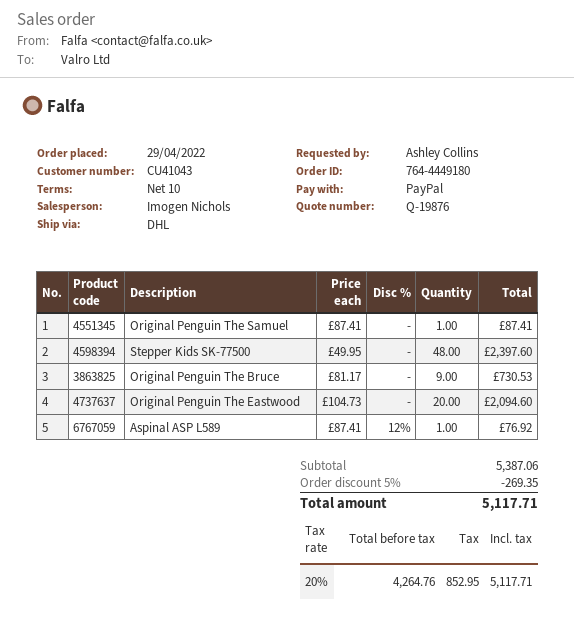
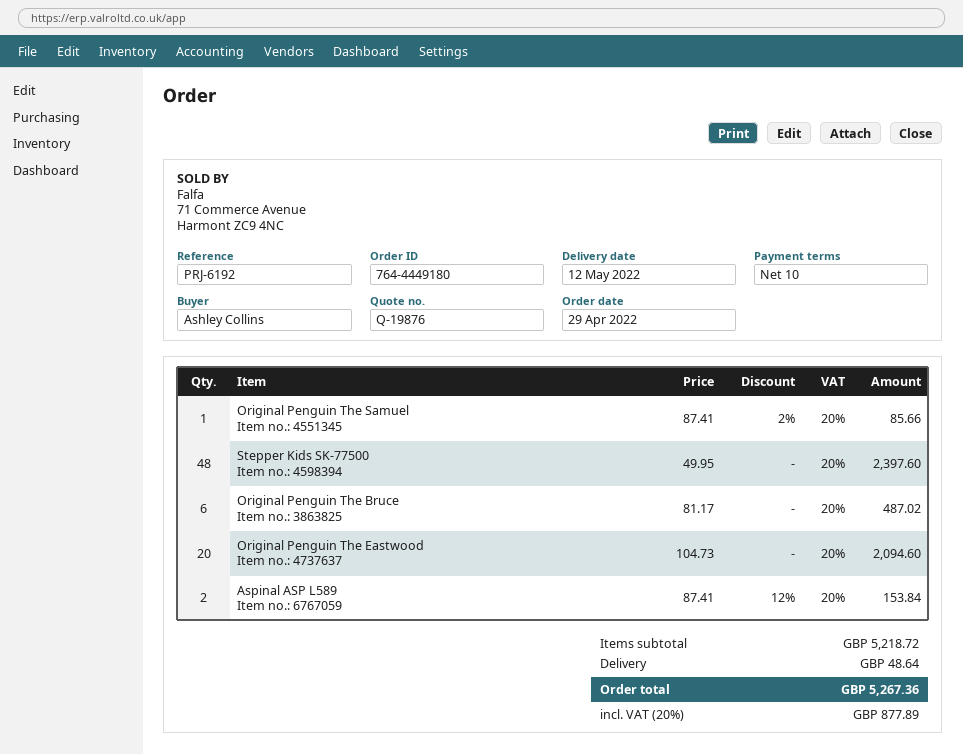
Original Penguin The Samuel: 1 x 87.41 = 87.41 -> 1 x 87.41 - 2% = 85.66
Original Penguin The Bruce: 9 x 81.17 = 730.53 -> 6 x 81.17 = 487.02
Aspinal ASP L589: 1 x 87.41 - 12% = 76.92 -> 2 x 87.41 - 12% = 153.84
subtotal: 5387.06 -> 5218.72
discount: 5% = 269.35 -> none
shipping: none -> 48.64
tax: 20% = 852.95 -> 20% = 877.89
total: 5117.71 -> 5267.36

